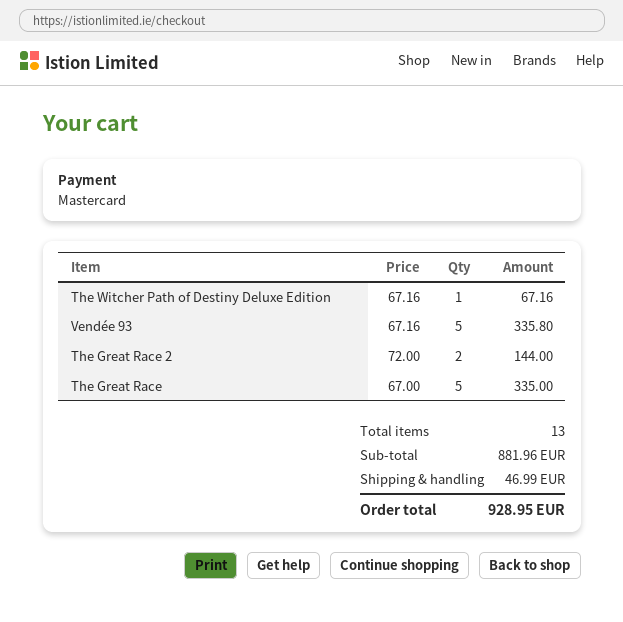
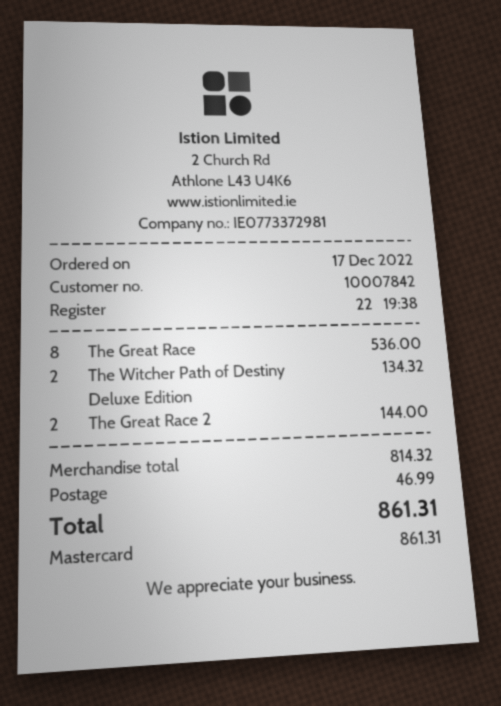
The Witcher Path of Destiny Deluxe Edition: 1 for 67.16 -> 2 for 134.32
Vendée 93: 5 for 335.80 -> none
The Great Race: 5 for 335.00 -> 8 for 536.00
subtotal: 881.96 -> 814.32
total: 928.95 -> 861.31

